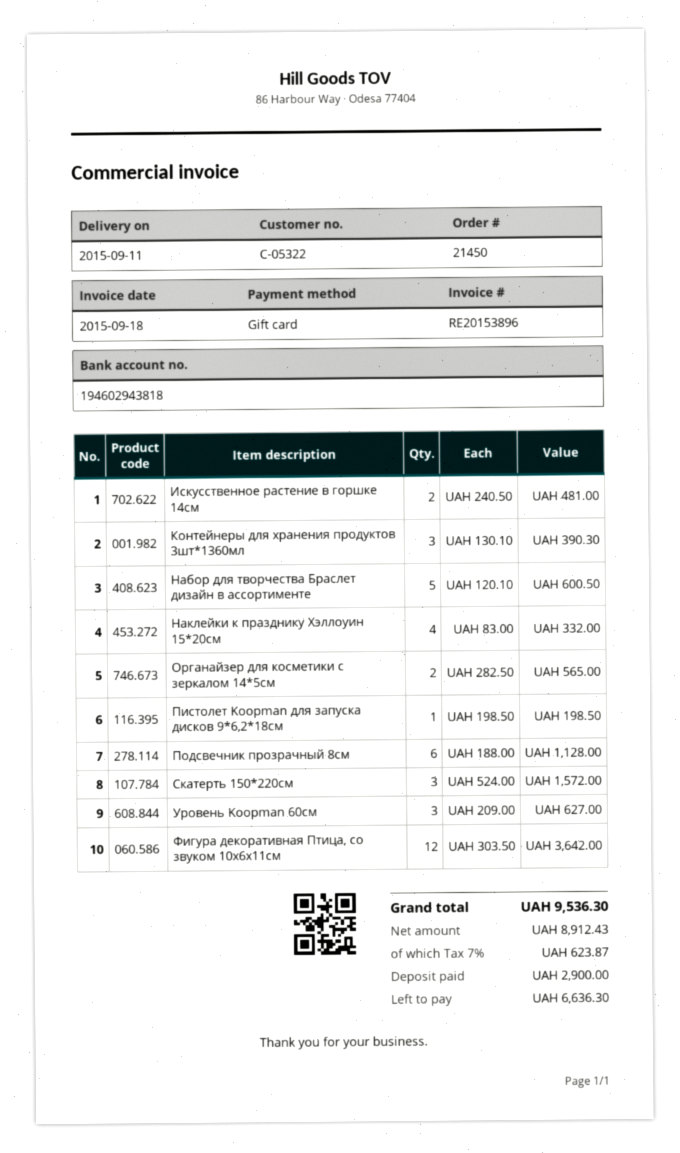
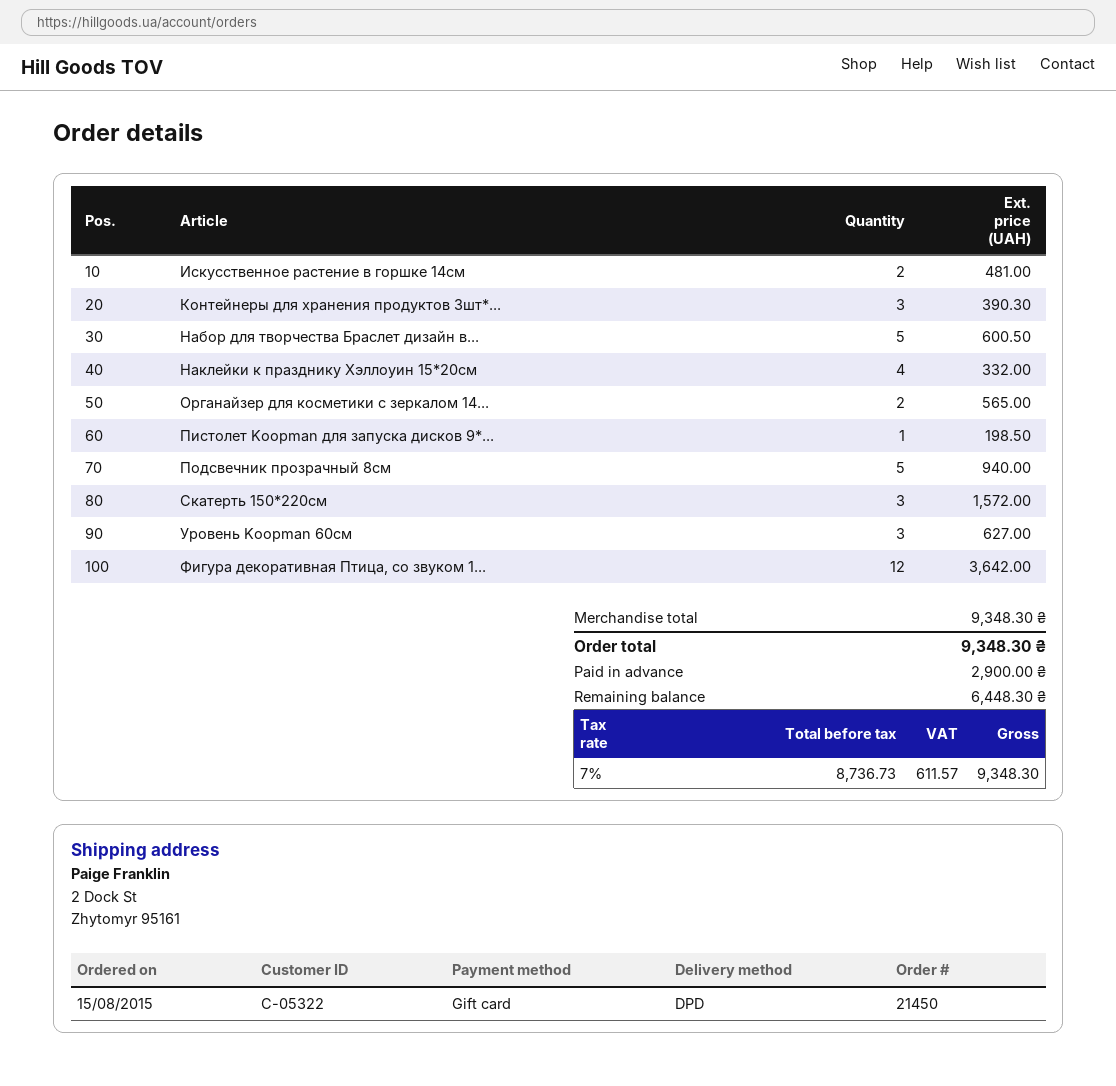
Подсвечник прозрачный 8см: 6 for 1128.00 -> 5 for 940.00
net: 8912.43 -> 8736.73
tax: 7% = 623.87 -> 7% = 611.57
total: 9536.30 -> 9348.30
balance: 6636.30 -> 6448.30

